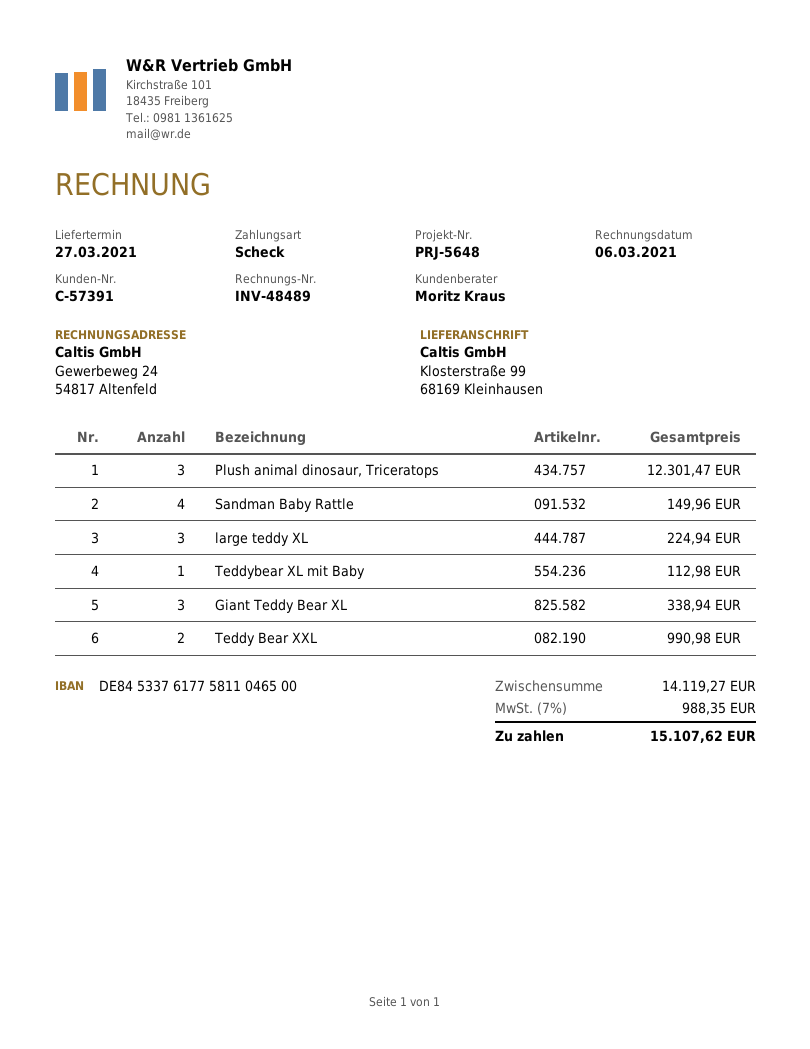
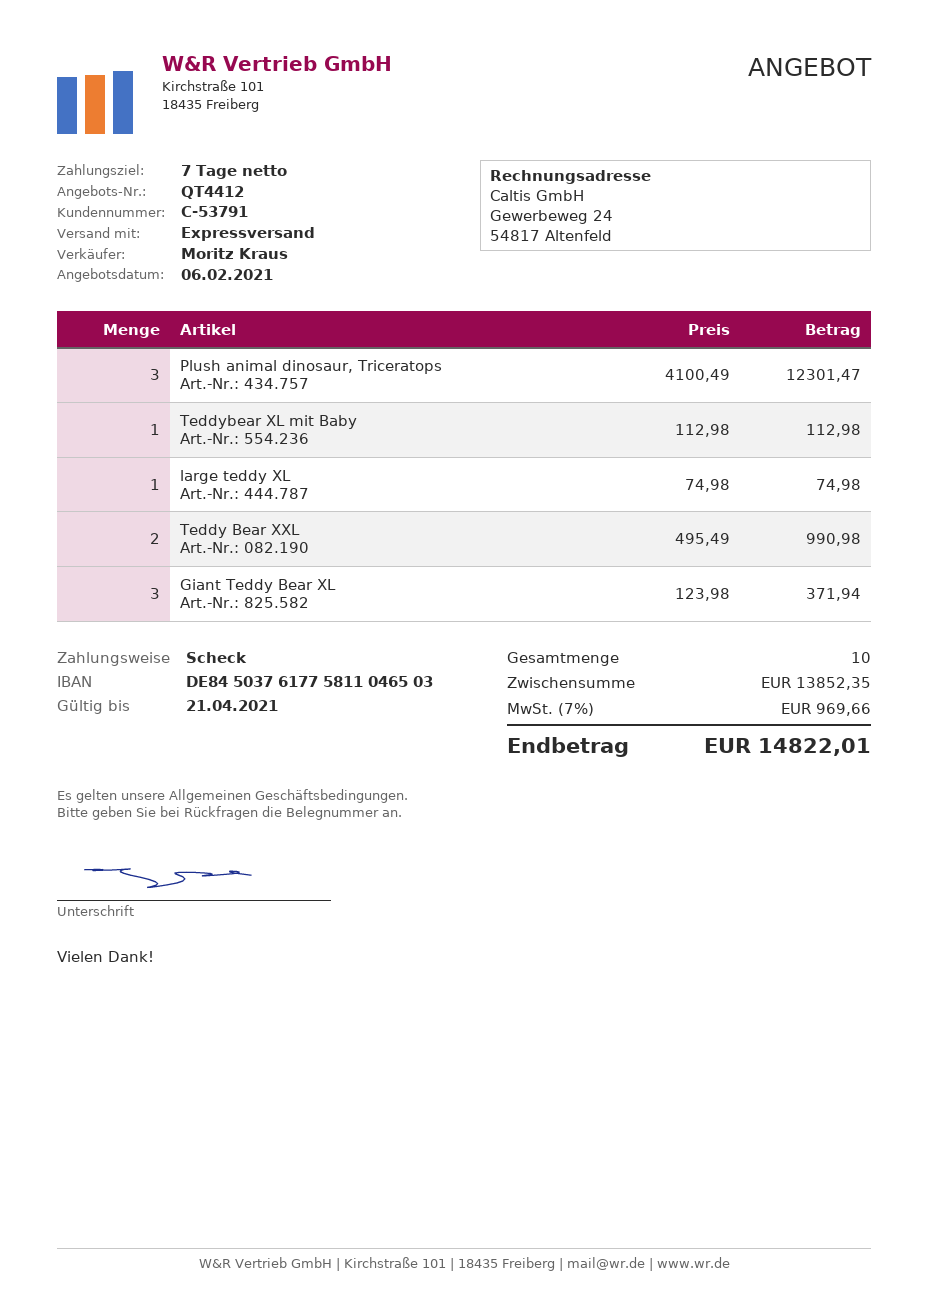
customer number: C-57391 -> C-53791
bank account: DE84533761775811046500 -> DE84503761775811046503
Sandman Baby Rattle: 4 for 149.96 -> none
large teddy XL: 3 for 224.94 -> 1 for 74.98
Giant Teddy Bear XL: 3 for 338.94 -> 3 for 371.94
subtotal: 14119.27 -> 13852.35
tax: 7% = 988.35 -> 7% = 969.66
total: 15107.62 -> 14822.01

